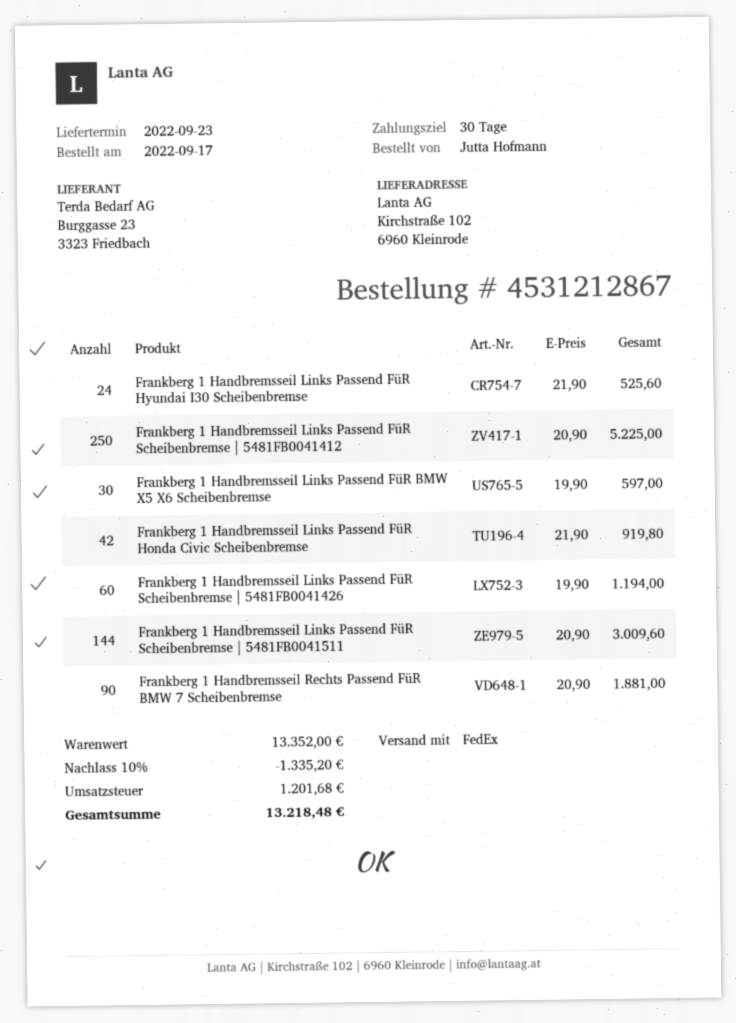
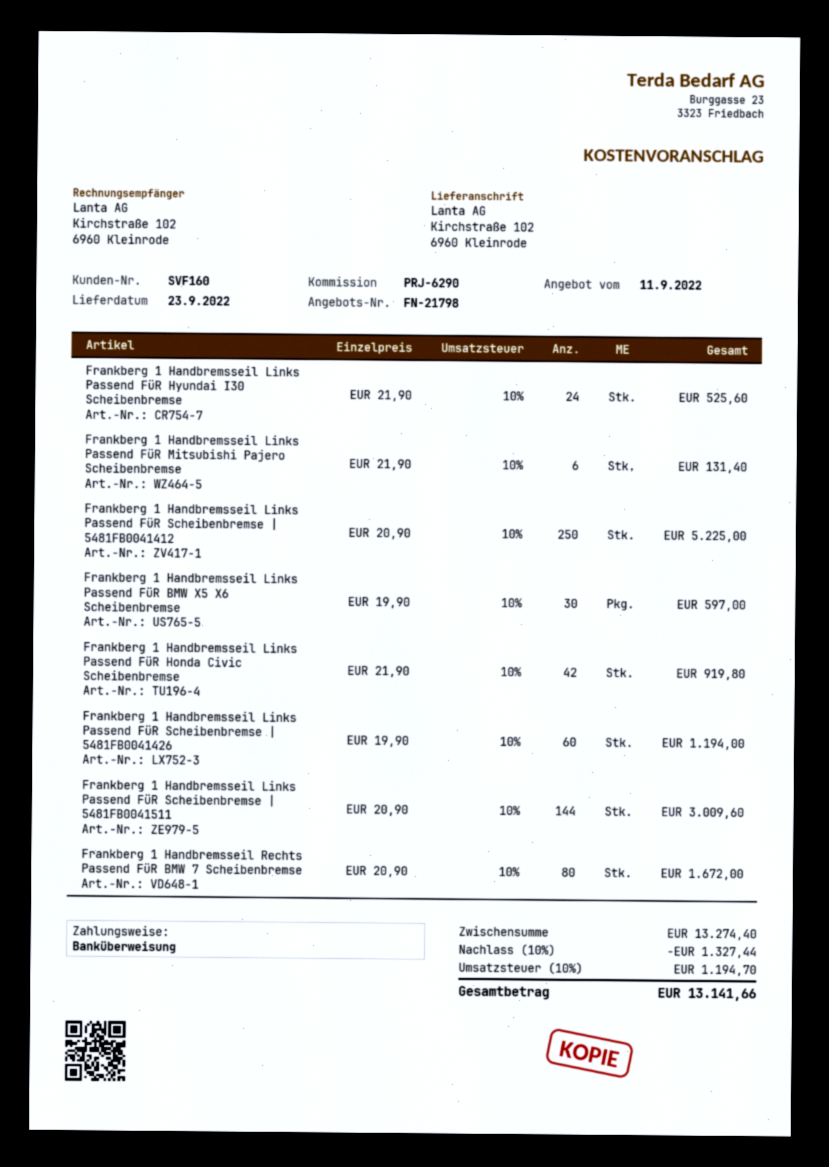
Frankberg 1 Handbremsseil Rechts Passend FüR BMW 7 Scheibenbremse: 90 x 20.90 = 1881.00 -> 80 x 20.90 = 1672.00
Frankberg 1 Handbremsseil Links Passend FüR Mitsubishi Pajero Scheibenbremse: none -> 6 x 21.90 = 131.40
subtotal: 13352.00 -> 13274.40
discount: 10% = 1335.20 -> 10% = 1327.44
tax: 1201.68 -> 1194.70
total: 13218.48 -> 13141.66

